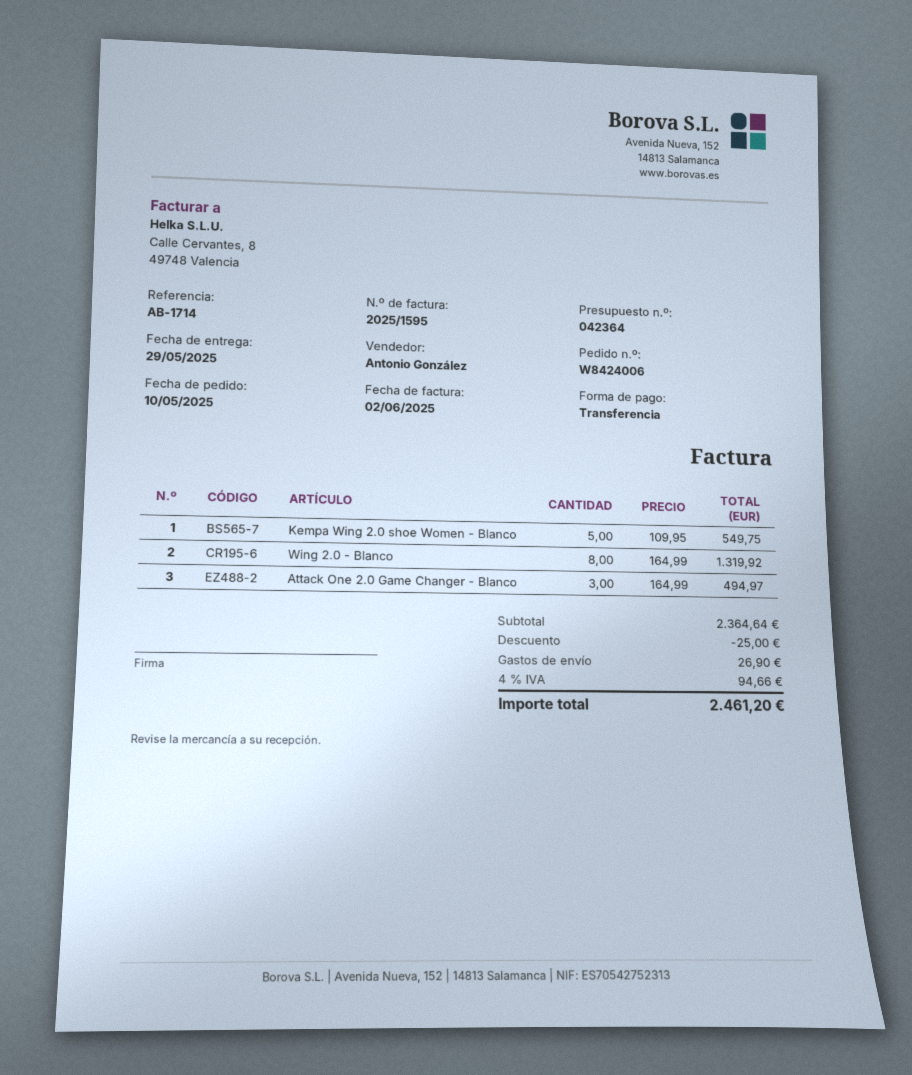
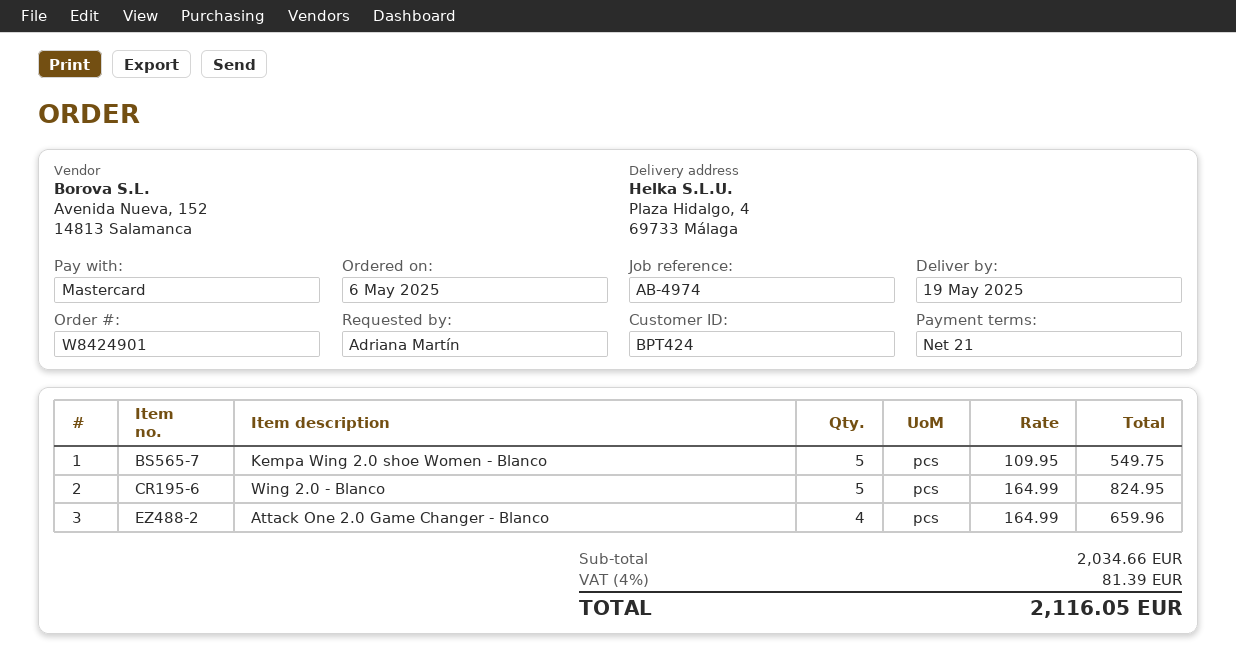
order number: W8424006 -> W8424901
order date: 2025-05-10 -> 2025-05-06
delivery date: 2025-05-29 -> 2025-05-19
reference: AB-1714 -> AB-4974
payment method: bank transfer -> Mastercard
Wing 2.0 - Blanco: 8 x 164.99 = 1319.92 -> 5 x 164.99 = 824.95
Attack One 2.0 Game Changer - Blanco: 3 x 164.99 = 494.97 -> 4 x 164.99 = 659.96
subtotal: 2364.64 -> 2034.66
discount: 25.00 -> none
shipping: 26.90 -> none
tax: 4% = 94.66 -> 4% = 81.39
total: 2461.20 -> 2116.05

